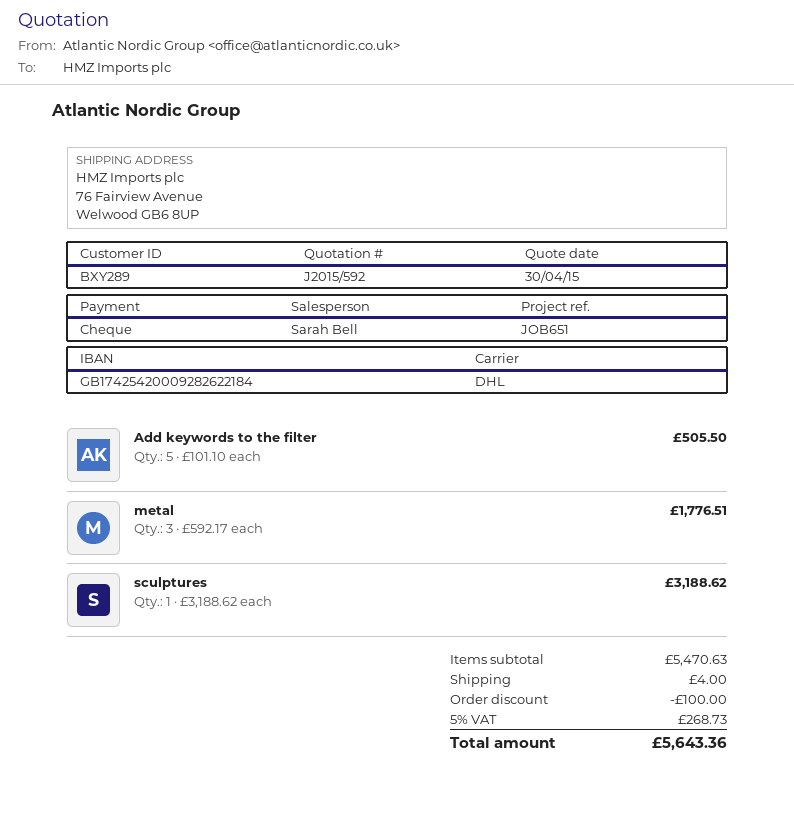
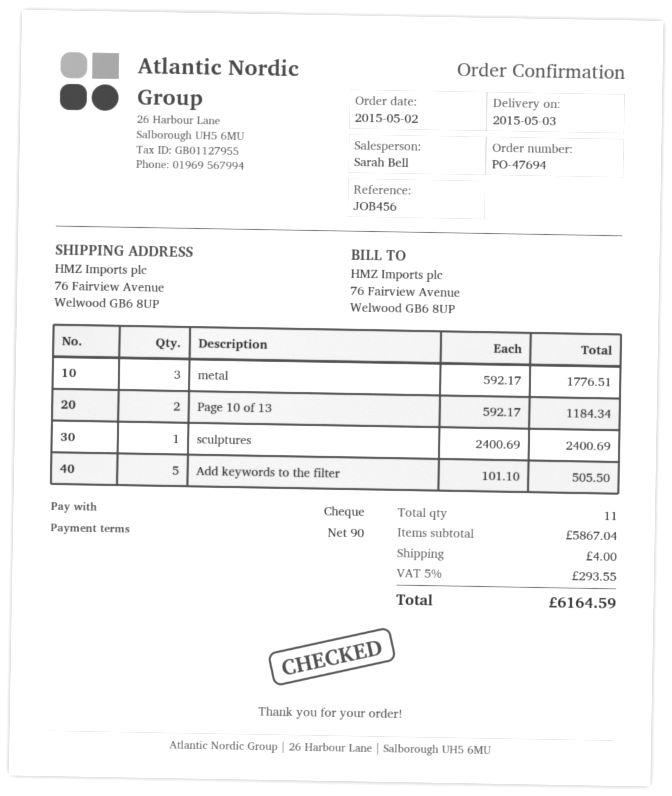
reference: JOB651 -> JOB456
sculptures: 1 x 3188.62 = 3188.62 -> 1 x 2400.69 = 2400.69
Page 10 of 13: none -> 2 x 592.17 = 1184.34
subtotal: 5470.63 -> 5867.04
discount: 100.00 -> none
tax: 5% = 268.73 -> 5% = 293.55
total: 5643.36 -> 6164.59

